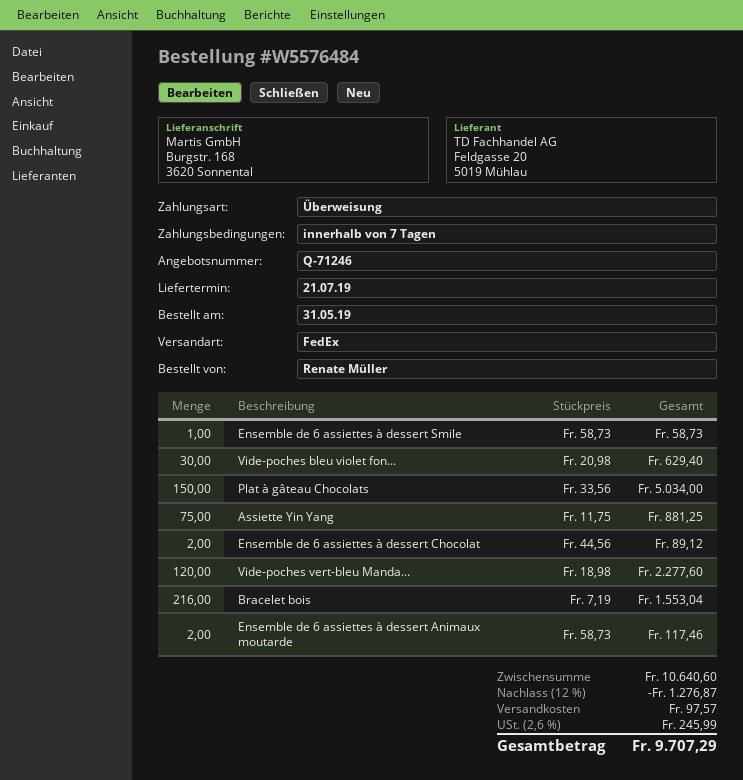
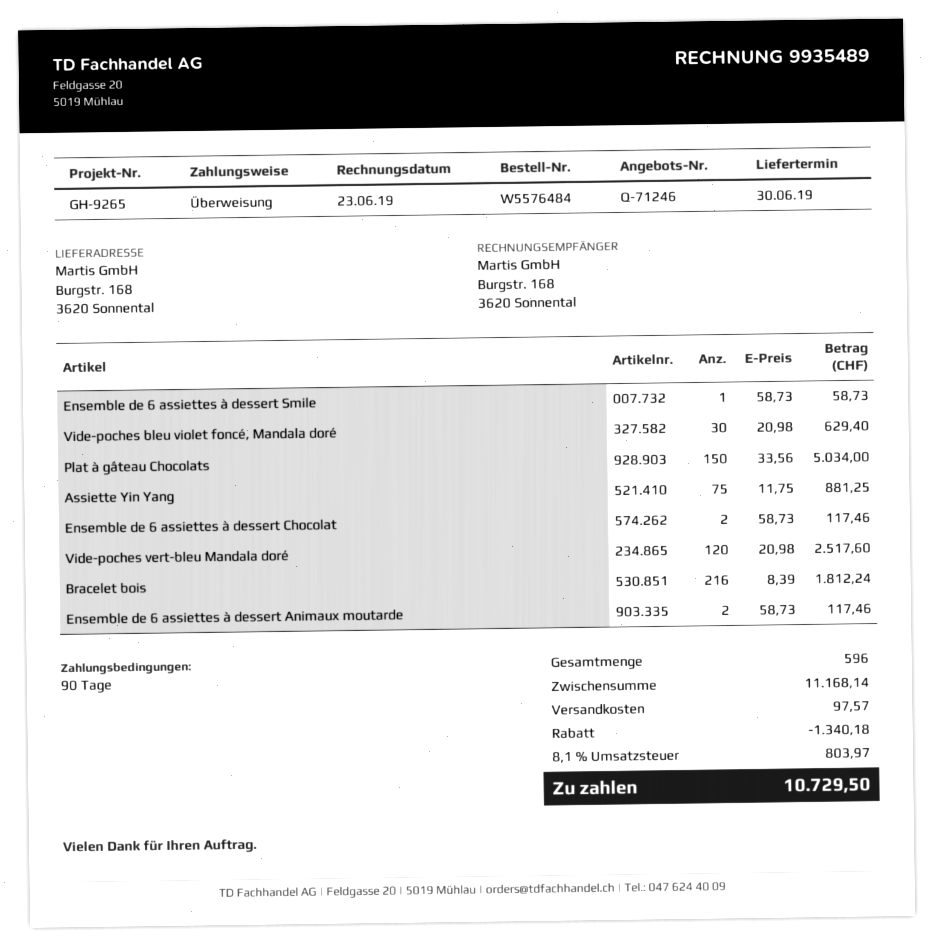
delivery date: 2019-07-21 -> 2019-06-30
payment terms: 7 days -> 90 days
Ensemble de 6 assiettes à dessert Chocolat: 2 x 44.56 = 89.12 -> 2 x 58.73 = 117.46
Vide-poches vert-bleu Manda...: 120 x 18.98 = 2277.60 -> 120 x 20.98 = 2517.60
Bracelet bois: 216 x 7.19 = 1553.04 -> 216 x 8.39 = 1812.24
subtotal: 10640.60 -> 11168.14
discount: 1276.87 -> 1340.18
tax: 2.6% = 245.99 -> 8.1% = 803.97
total: 9707.29 -> 10729.50

